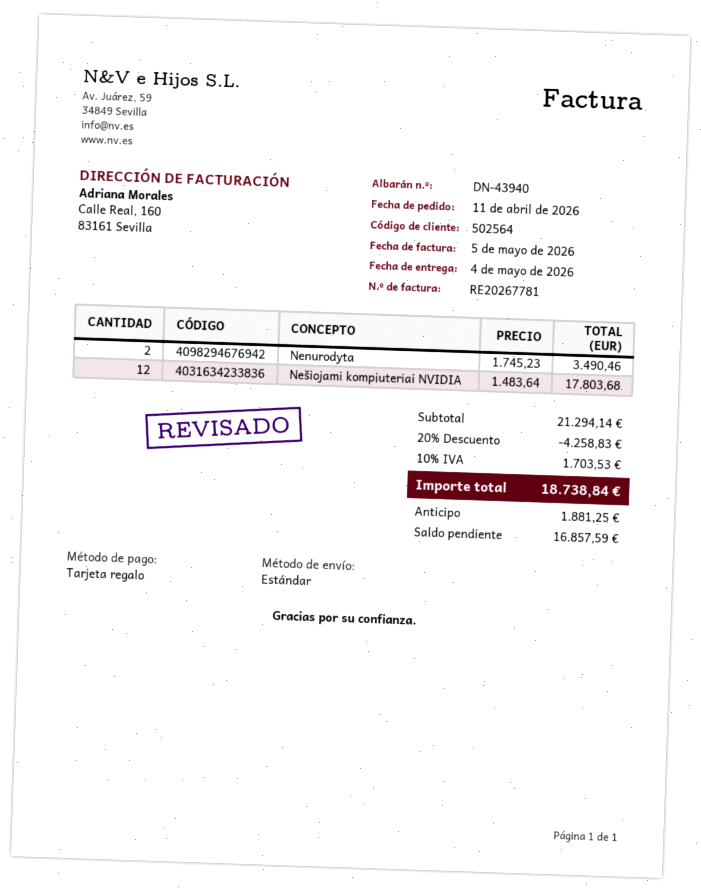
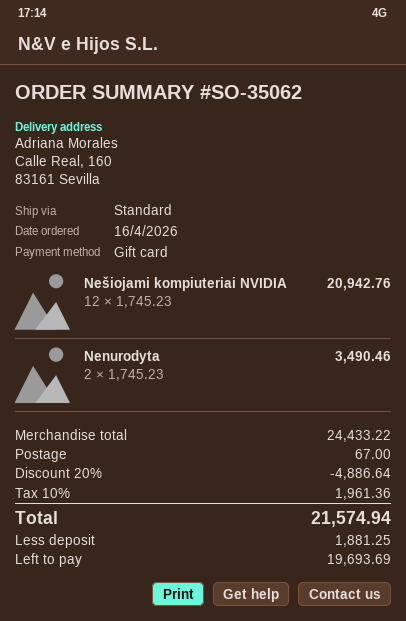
order date: 2026-04-11 -> 2026-04-16
Nešiojami kompiuteriai NVIDIA: 12 x 1483.64 = 17803.68 -> 12 x 1745.23 = 20942.76
subtotal: 21294.14 -> 24433.22
discount: 20% = 4258.83 -> 20% = 4886.64
shipping: none -> 67.00
tax: 10% = 1703.53 -> 10% = 1961.36
total: 18738.84 -> 21574.94
balance: 16857.59 -> 19693.69

